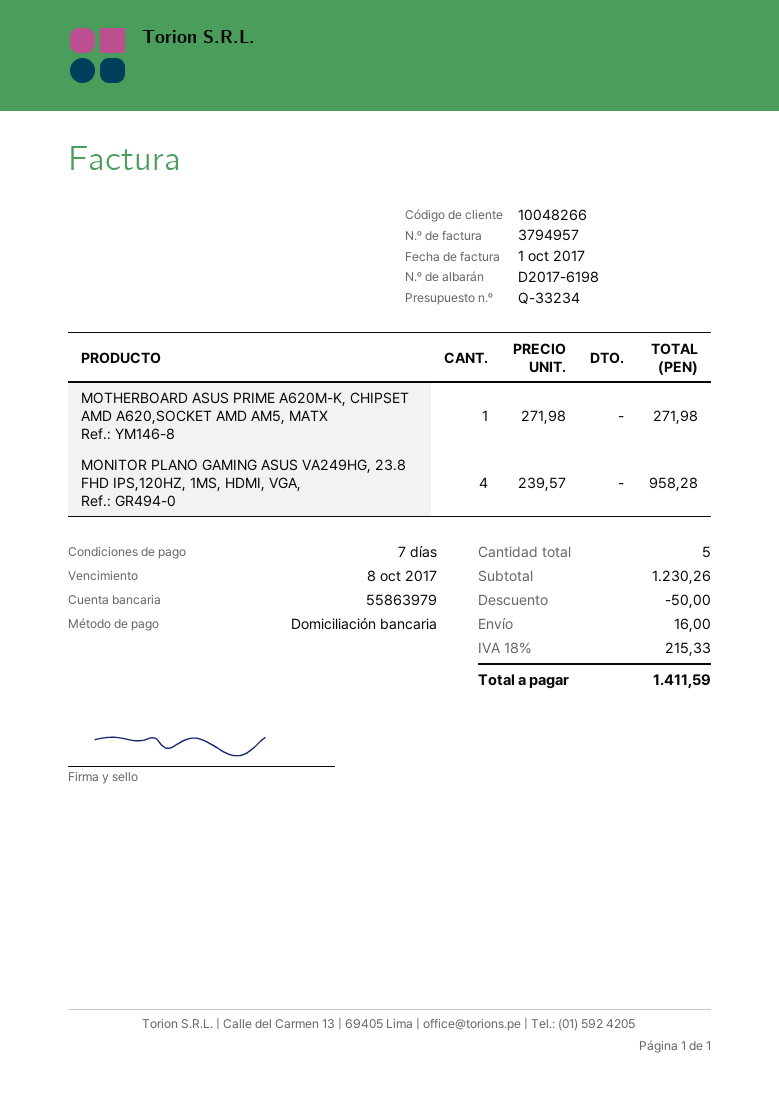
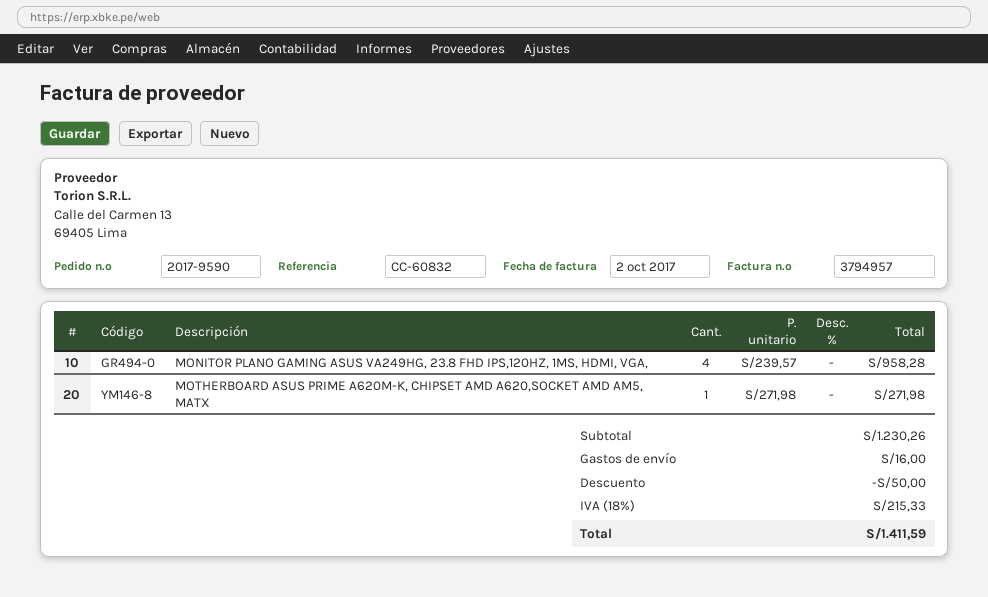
invoice date: 2017-10-01 -> 2017-10-02

